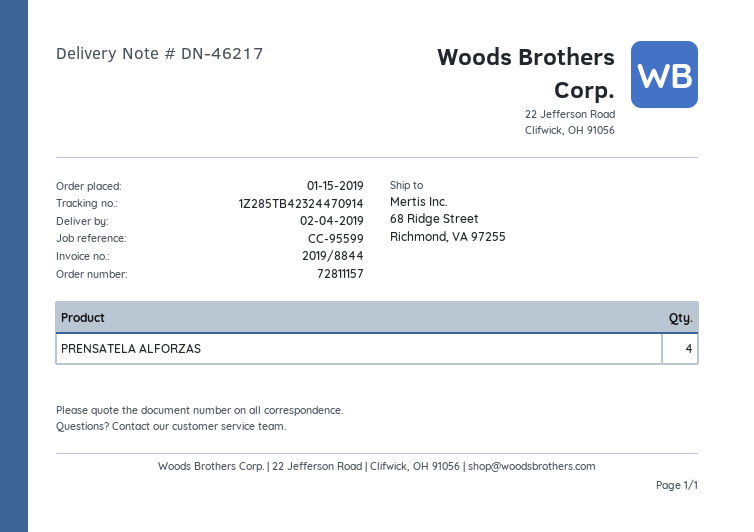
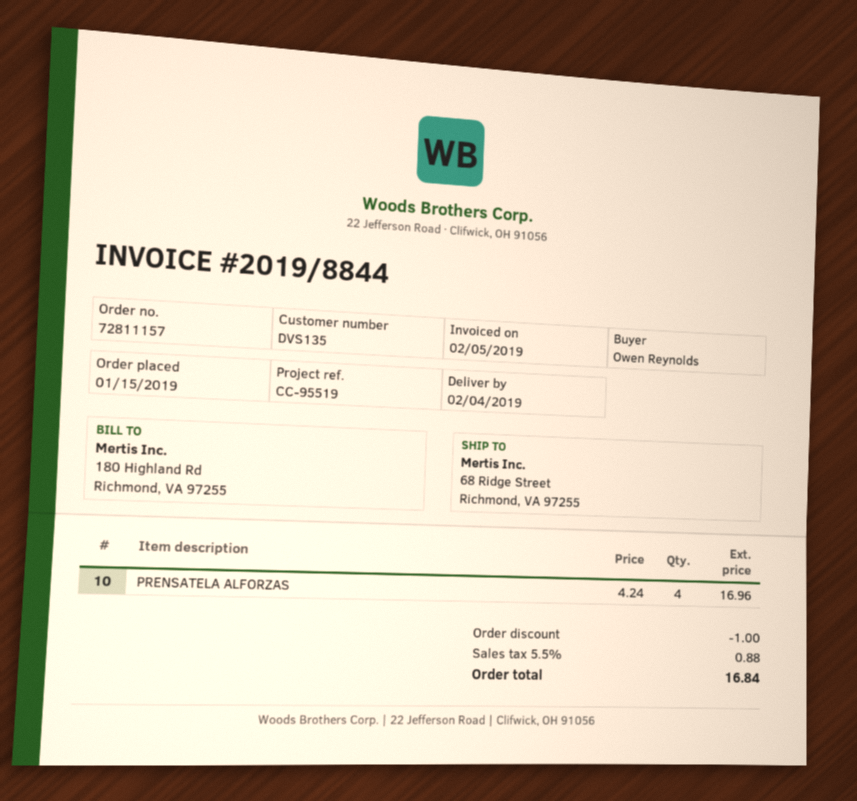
reference: CC-95599 -> CC-95519

